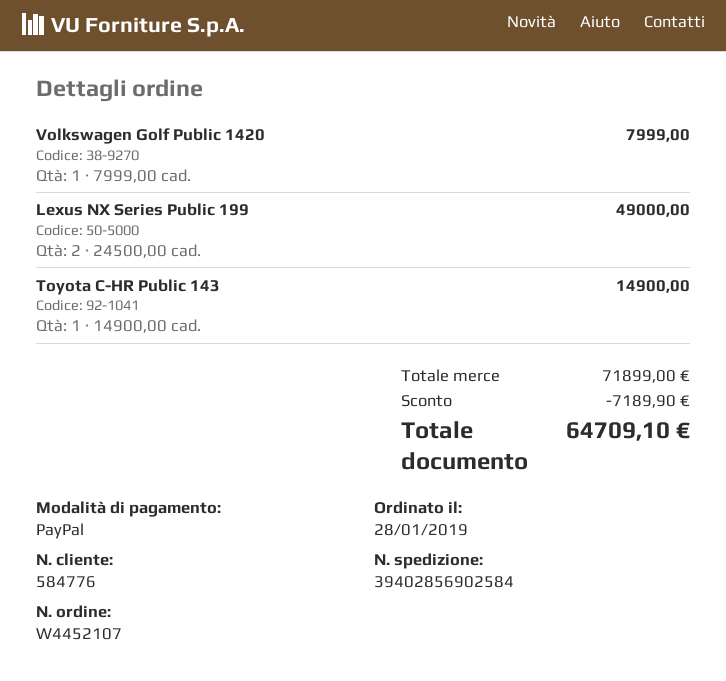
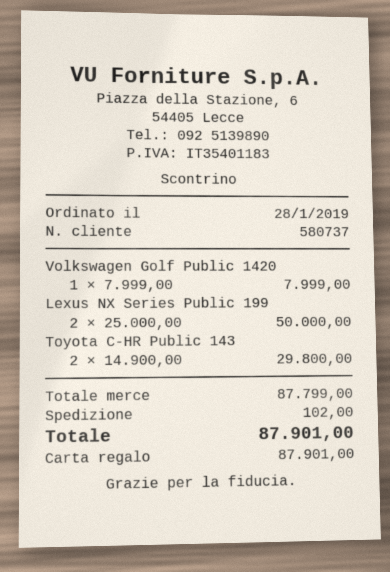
customer number: 584776 -> 580737
payment method: PayPal -> gift card
Lexus NX Series Public 199: 2 x 24500.00 = 49000.00 -> 2 x 25000.00 = 50000.00
Toyota C-HR Public 143: 1 x 14900.00 = 14900.00 -> 2 x 14900.00 = 29800.00
subtotal: 71899.00 -> 87799.00
discount: 7189.90 -> none
shipping: none -> 102.00
total: 64709.10 -> 87901.00

